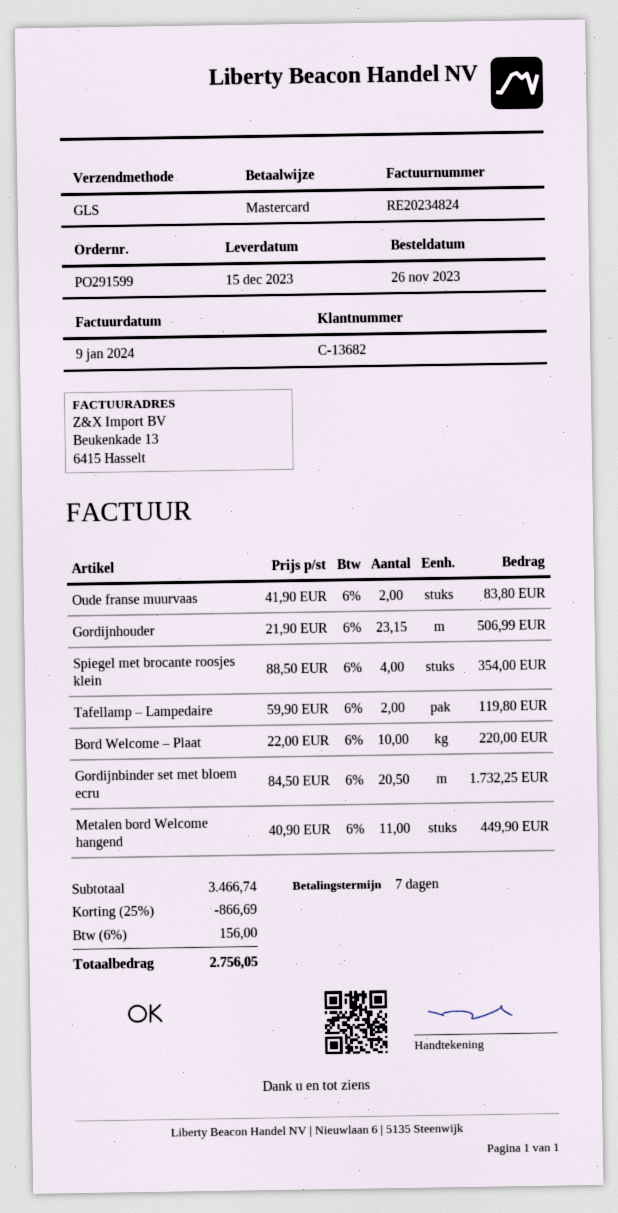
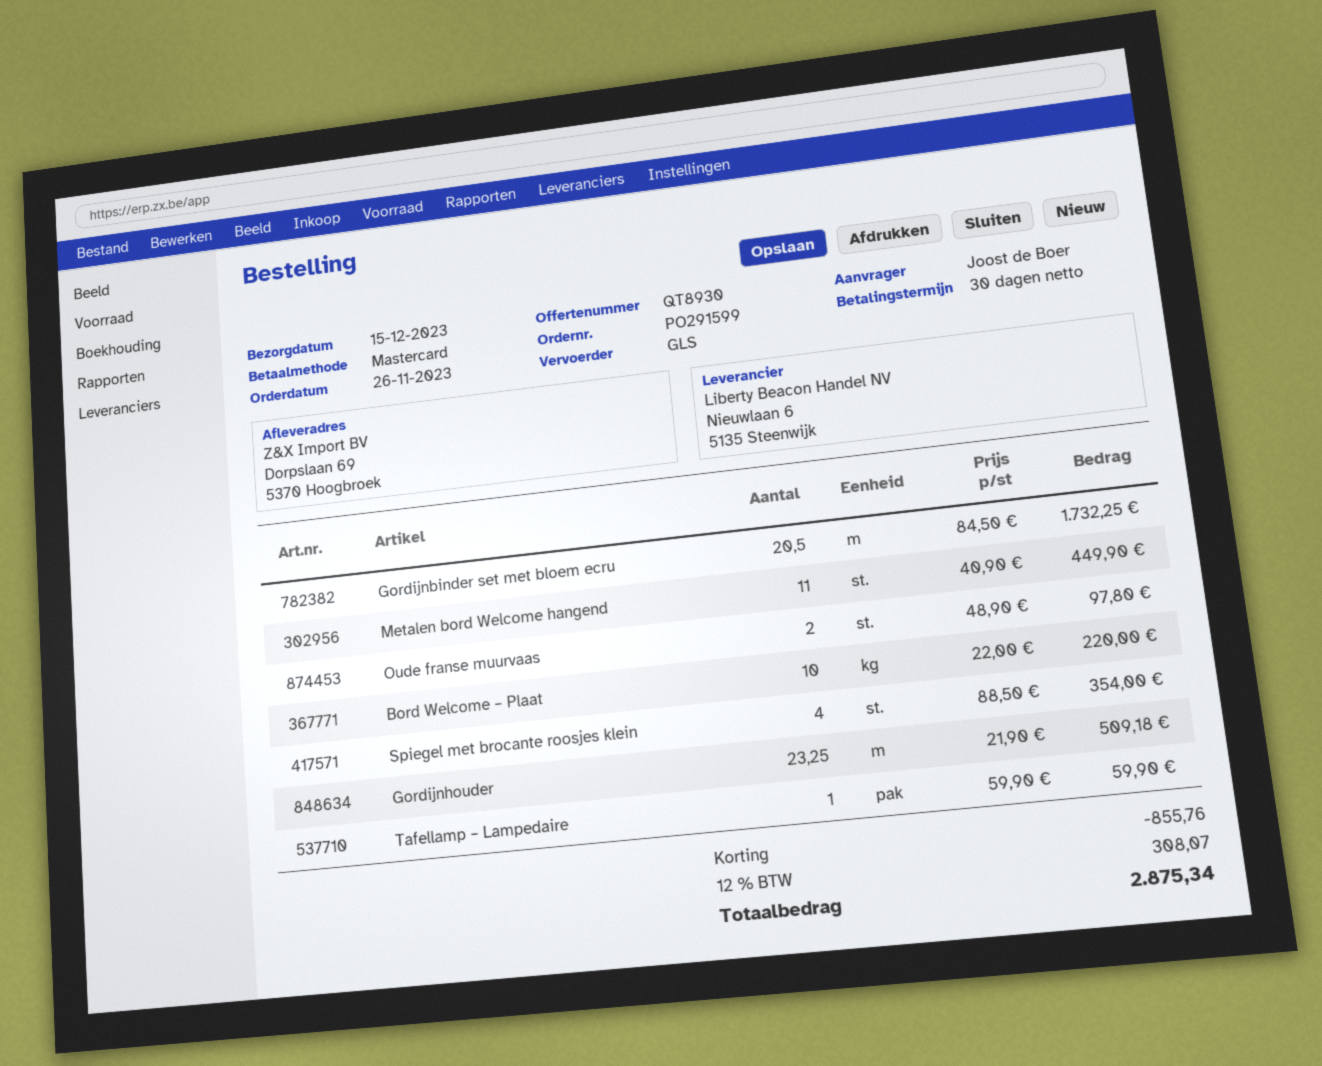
payment terms: 7 days -> 30 days
Oude franse muurvaas: 2 x 41.90 = 83.80 -> 2 x 48.90 = 97.80
Gordijnhouder: 23.15 x 21.90 = 506.99 -> 23.25 x 21.90 = 509.18
Tafellamp – Lampedaire: 2 x 59.90 = 119.80 -> 1 x 59.90 = 59.90
discount: 866.69 -> 855.76
tax: 6% = 156.00 -> 12% = 308.07
total: 2756.05 -> 2875.34

